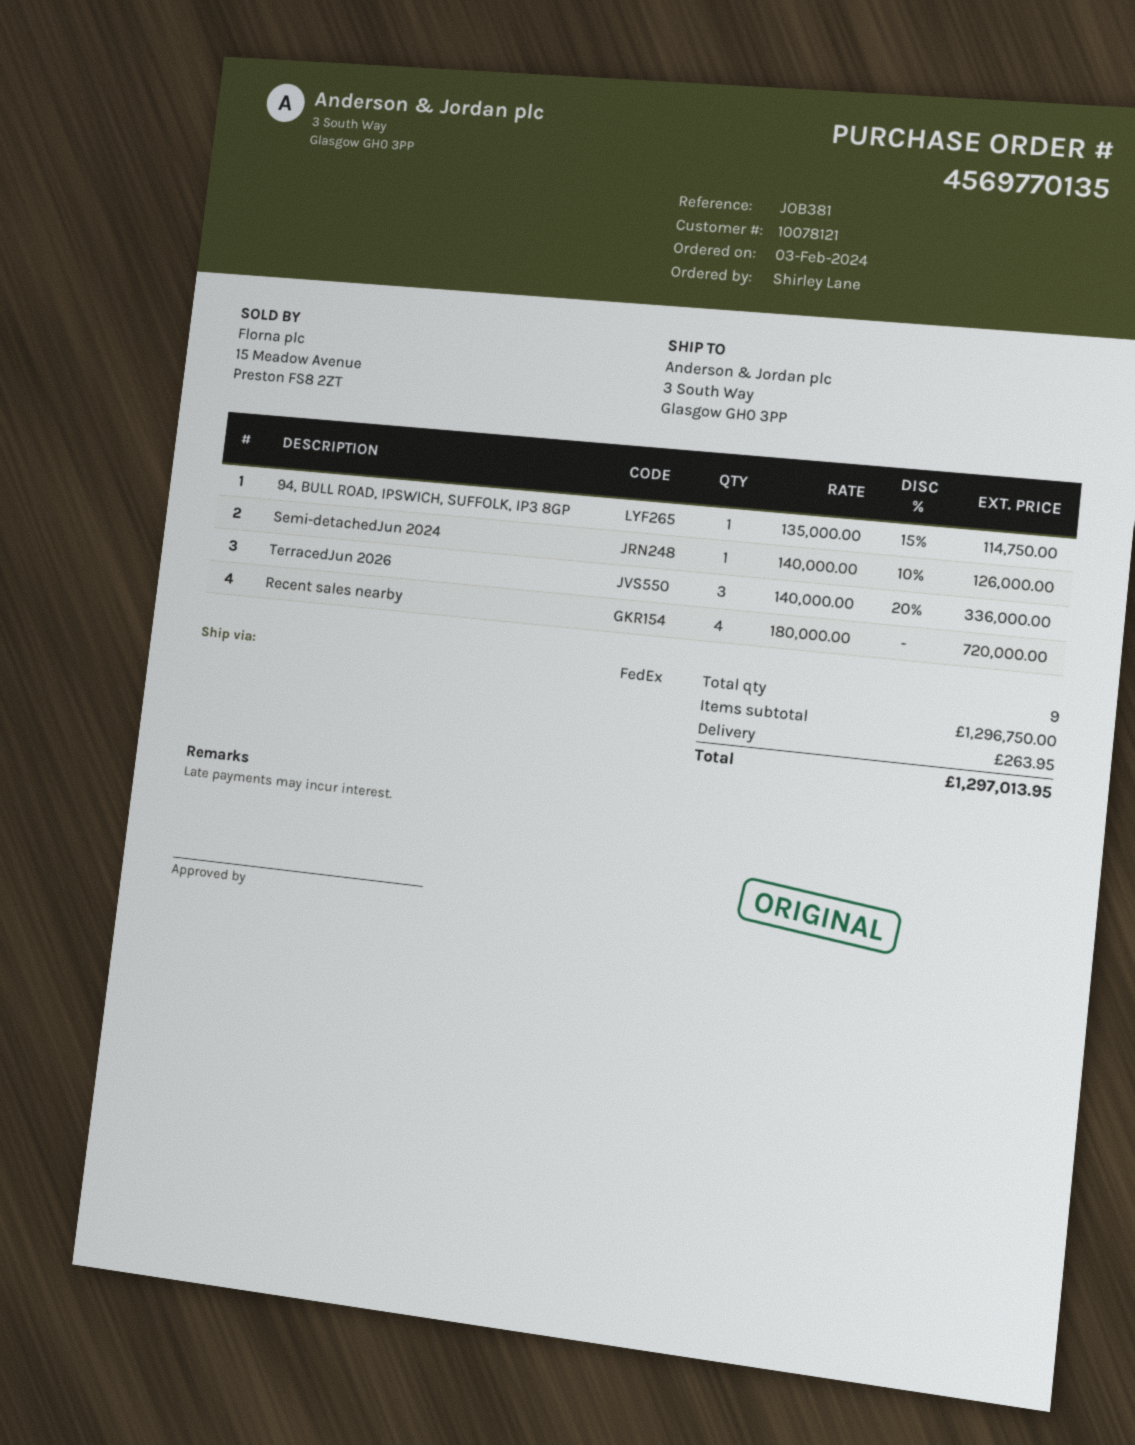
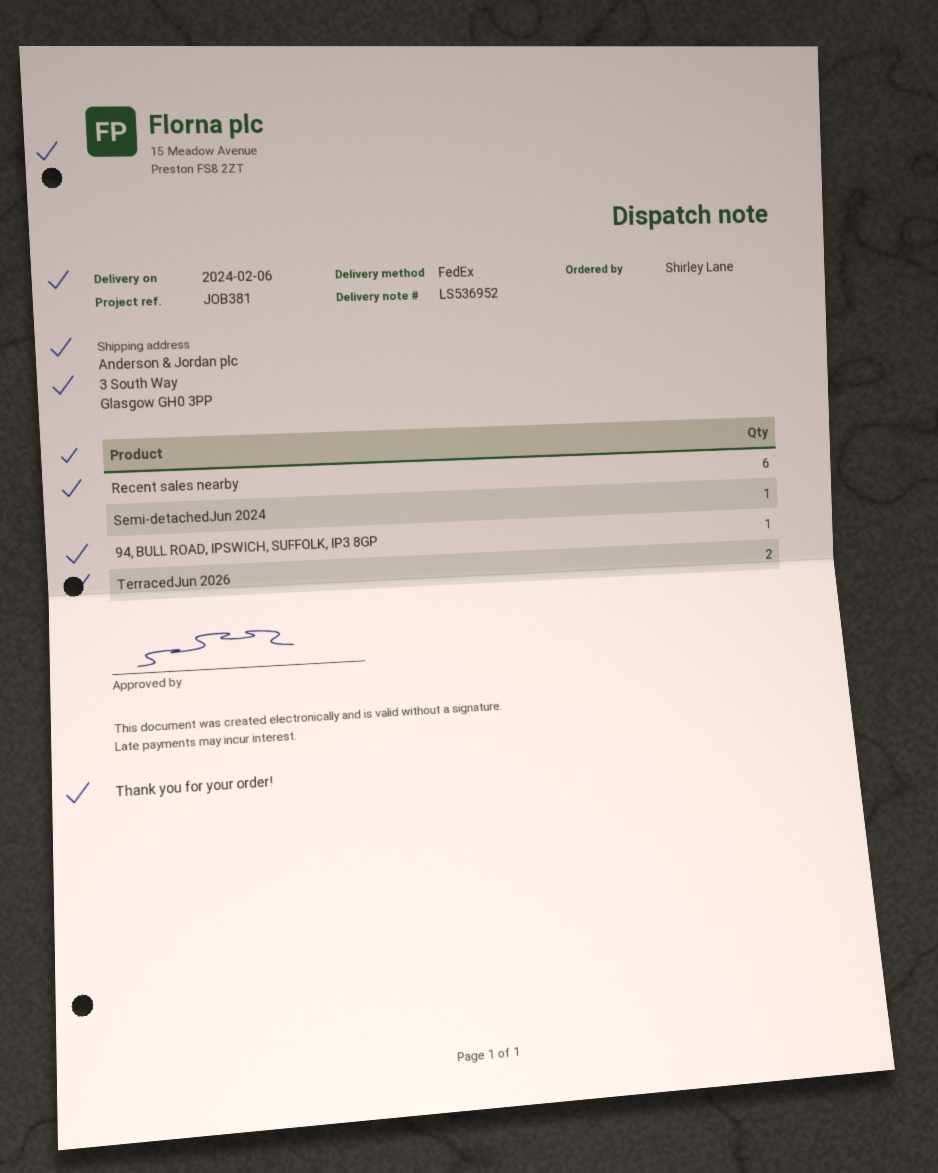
TerracedJun 2026: 3 -> 2
Recent sales nearby: 4 -> 6

